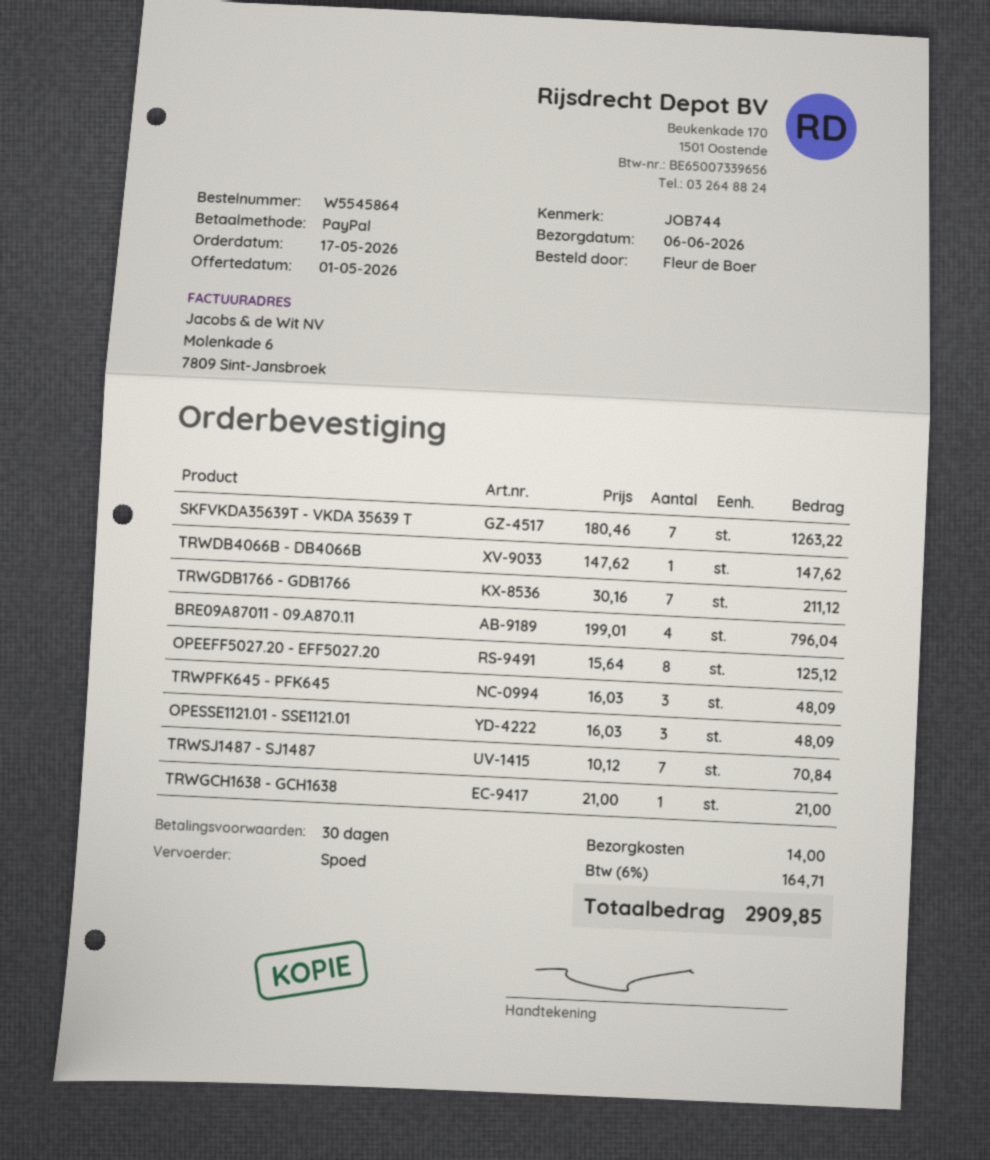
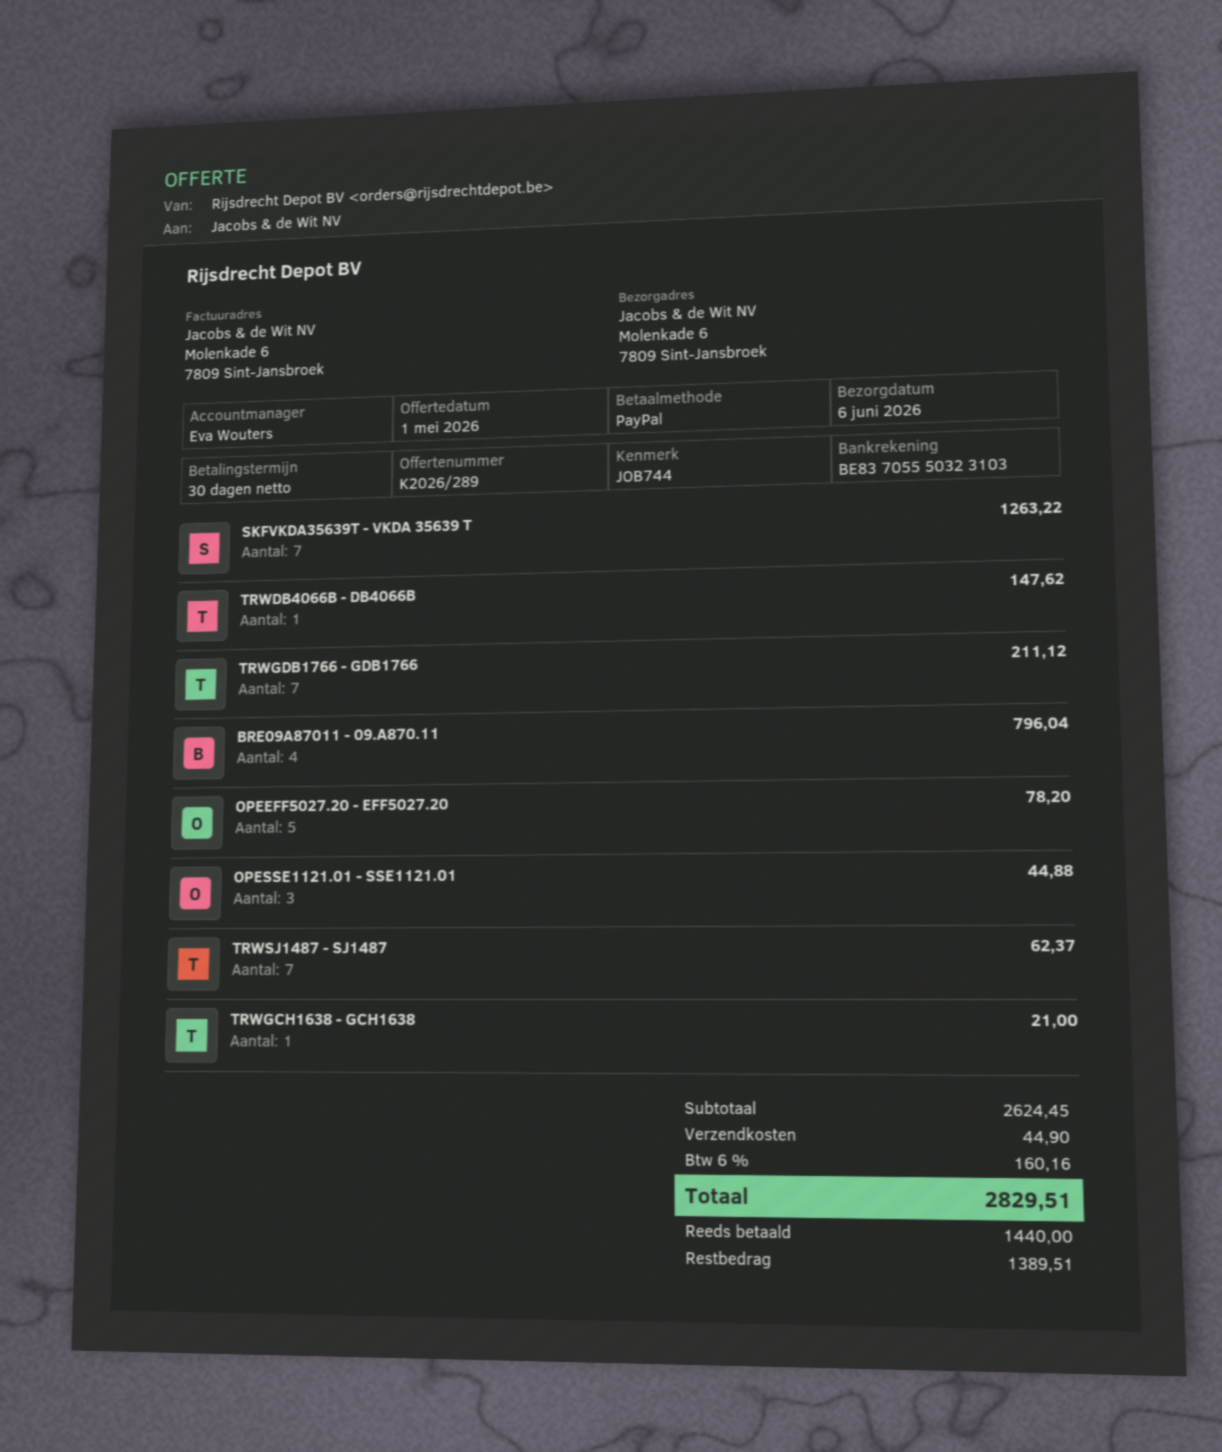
OPEEFF5027.20 - EFF5027.20: 8 for 125.12 -> 5 for 78.20
TRWPFK645 - PFK645: 3 for 48.09 -> none
OPESSE1121.01 - SSE1121.01: 3 for 48.09 -> 3 for 44.88
TRWSJ1487 - SJ1487: 7 for 70.84 -> 7 for 62.37
shipping: 14.00 -> 44.90
tax: 6% = 164.71 -> 6% = 160.16
total: 2909.85 -> 2829.51

